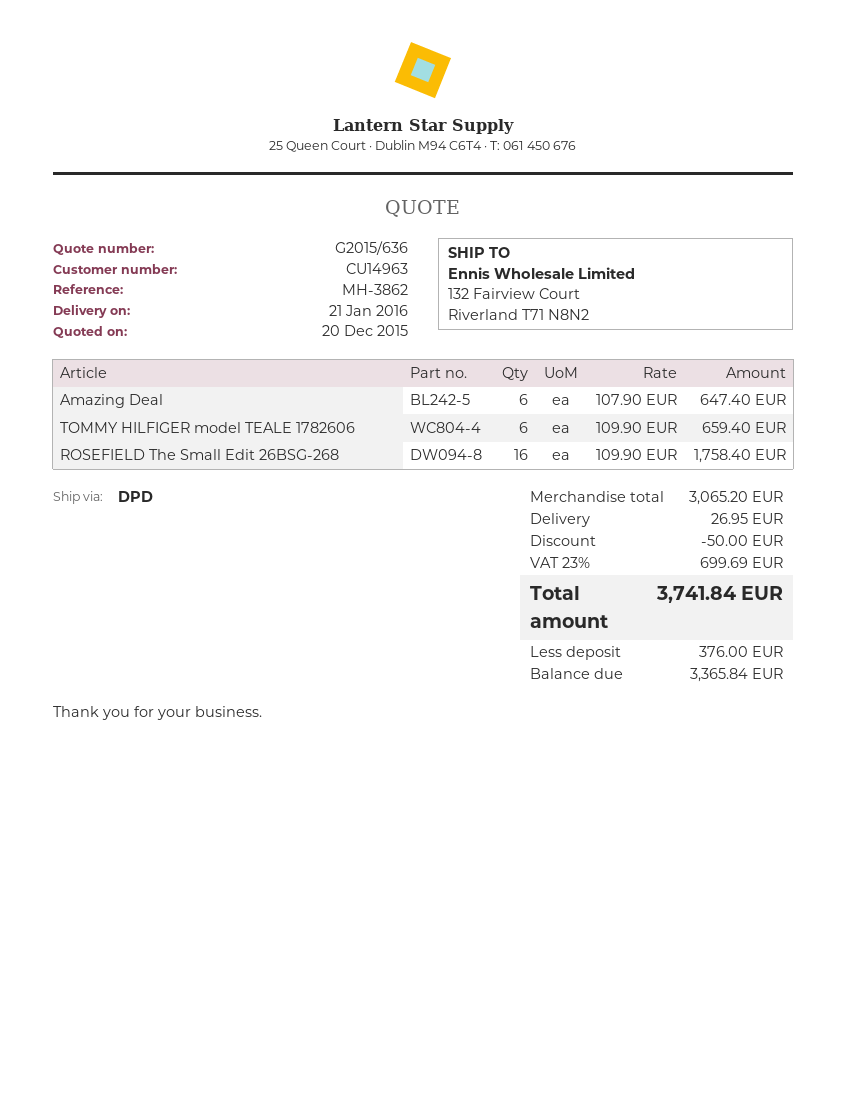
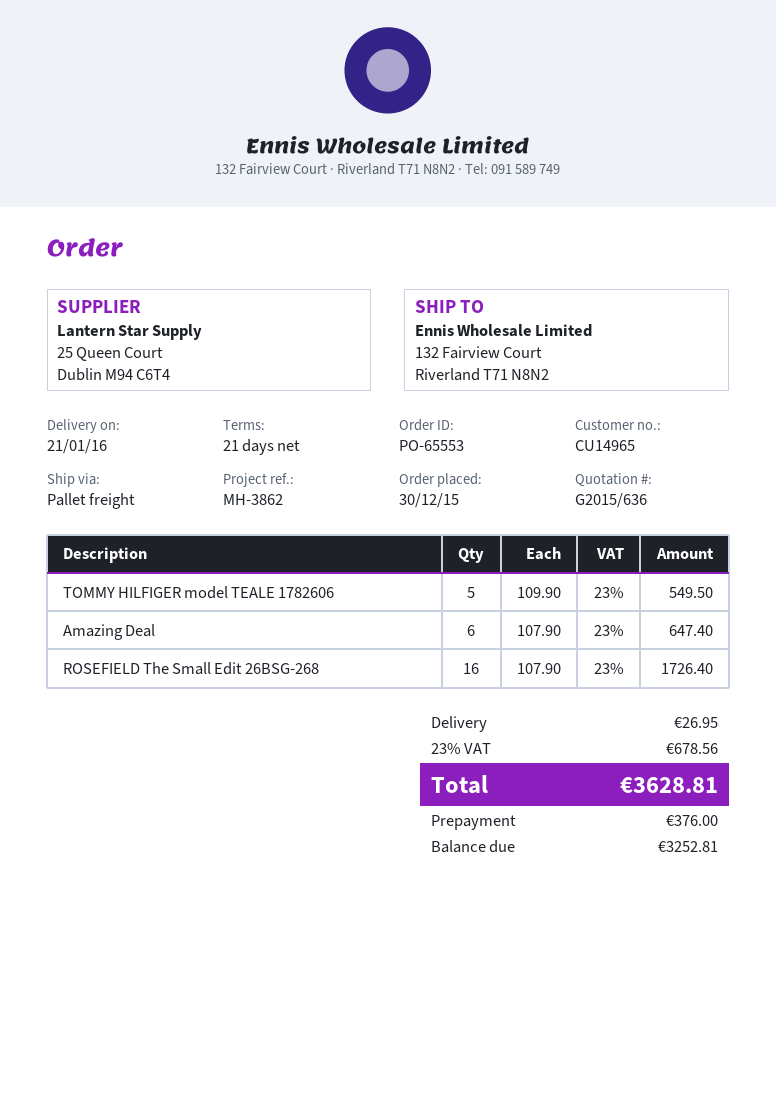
customer number: CU14963 -> CU14965
shipping method: DPD -> pallet freight
TOMMY HILFIGER model TEALE 1782606: 6 x 109.90 = 659.40 -> 5 x 109.90 = 549.50
ROSEFIELD The Small Edit 26BSG-268: 16 x 109.90 = 1758.40 -> 16 x 107.90 = 1726.40
discount: 50.00 -> none
tax: 23% = 699.69 -> 23% = 678.56
total: 3741.84 -> 3628.81
balance: 3365.84 -> 3252.81

